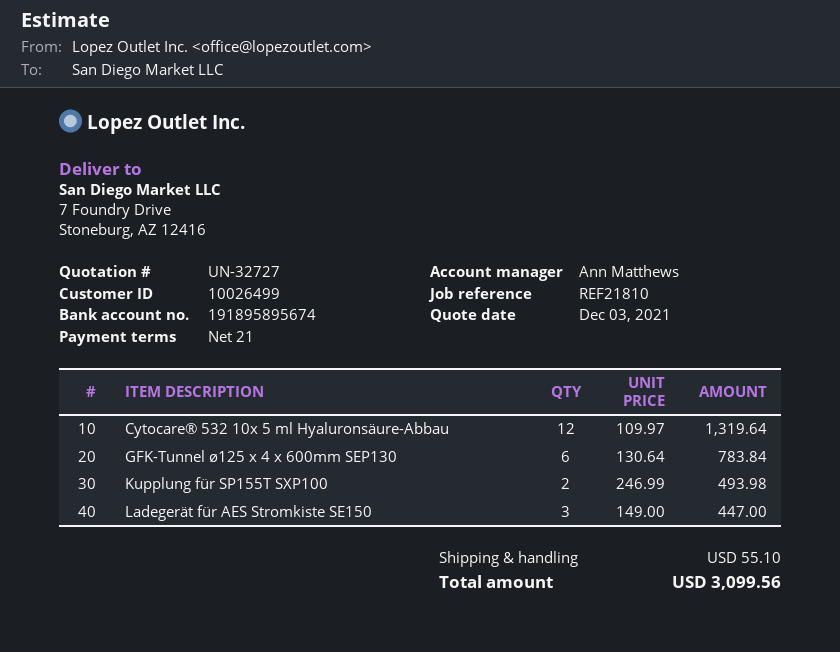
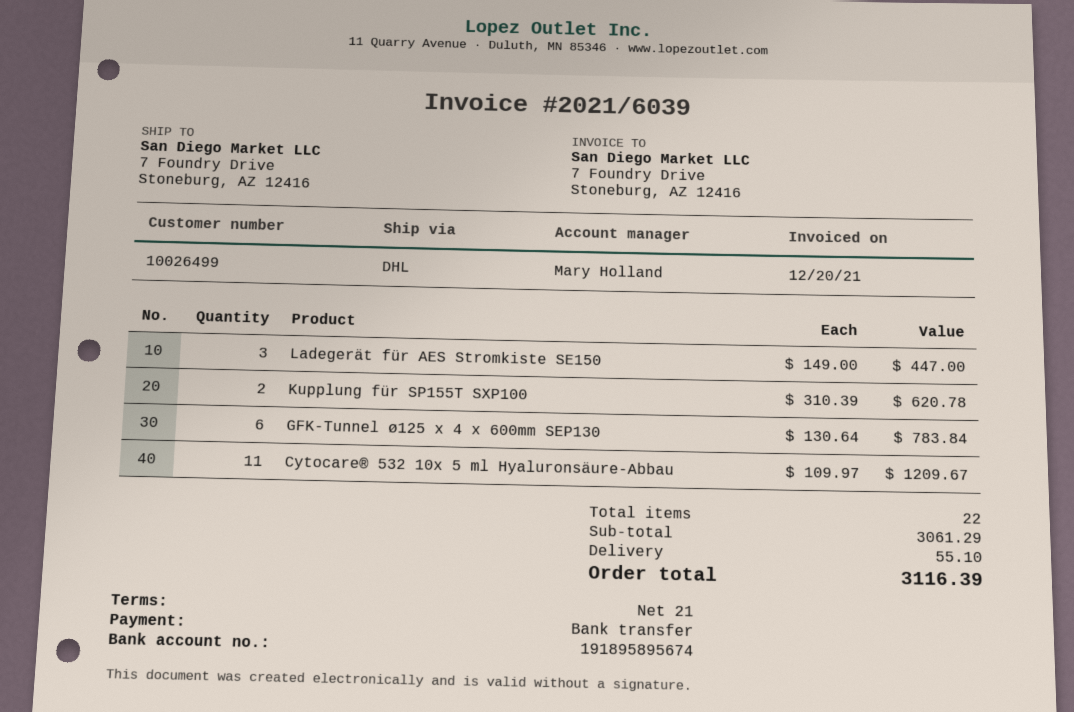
sales rep: Ann Matthews -> Mary Holland
Cytocare® 532 10x 5 ml Hyaluronsäure-Abbau: 12 x 109.97 = 1319.64 -> 11 x 109.97 = 1209.67
Kupplung für SP155T SXP100: 2 x 246.99 = 493.98 -> 2 x 310.39 = 620.78
total: 3099.56 -> 3116.39

